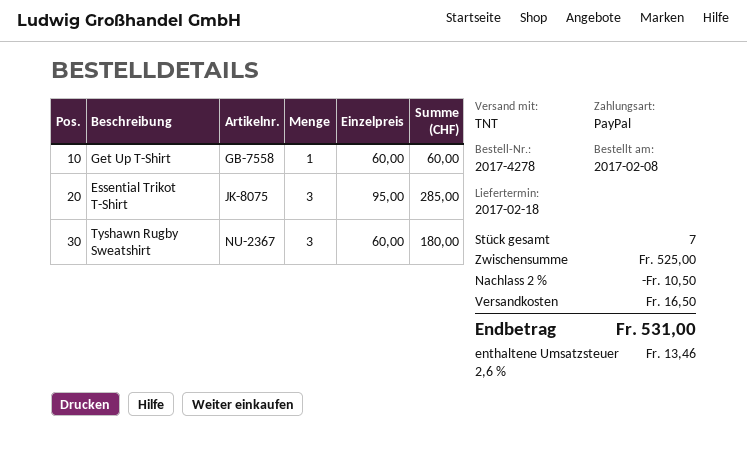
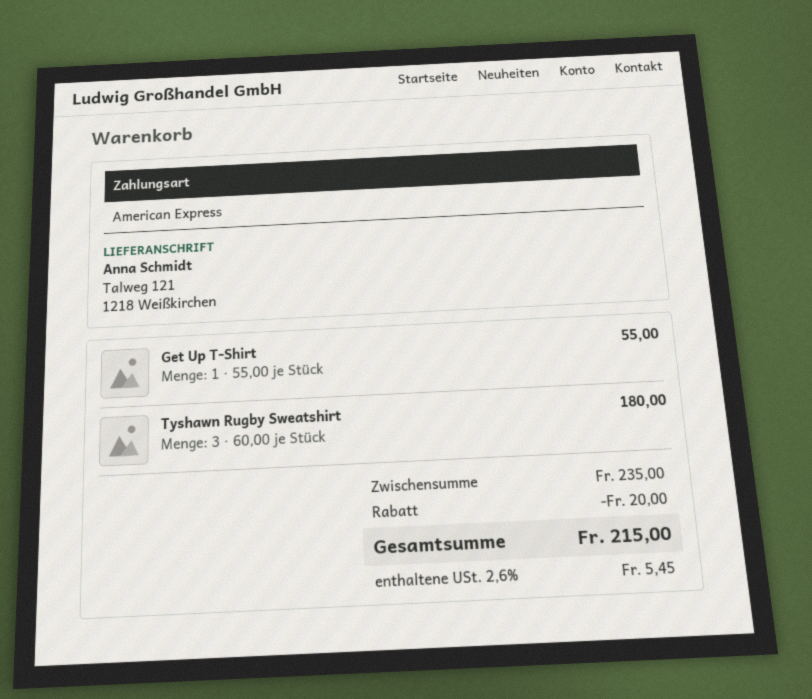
payment method: PayPal -> American Express
Get Up T-Shirt: 1 x 60.00 = 60.00 -> 1 x 55.00 = 55.00
Essential Trikot T-Shirt: 3 x 95.00 = 285.00 -> none
subtotal: 525.00 -> 235.00
discount: 10.50 -> 20.00
shipping: 16.50 -> none
tax: 2.6% = 13.46 -> 2.6% = 5.45
total: 531.00 -> 215.00

